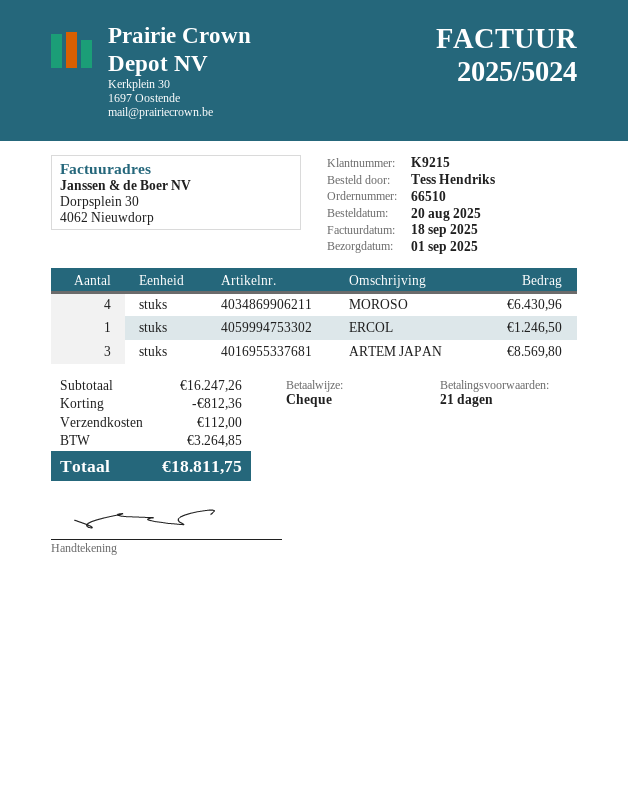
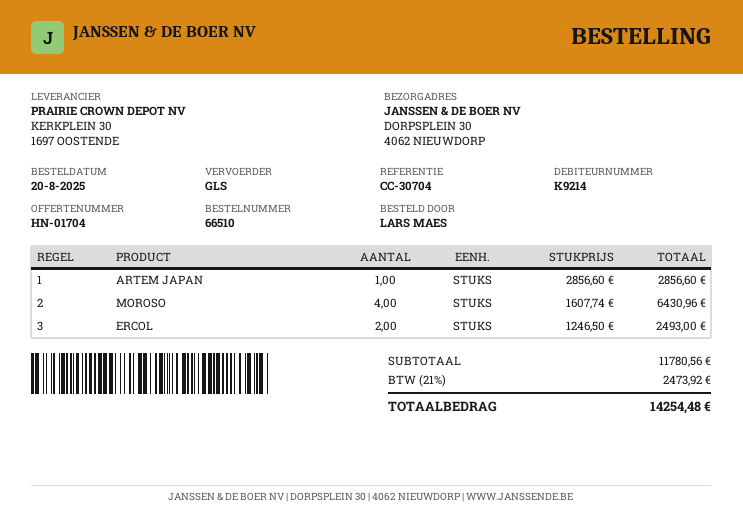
customer number: K9215 -> K9214
ordered by: Tess Hendriks -> LARS MAES
ERCOL: 1 for 1246.50 -> 2 for 2493.00
ARTEM JAPAN: 3 for 8569.80 -> 1 for 2856.60
subtotal: 16247.26 -> 11780.56
discount: 812.36 -> none
shipping: 112.00 -> none
tax: 3264.85 -> 2473.92
total: 18811.75 -> 14254.48

